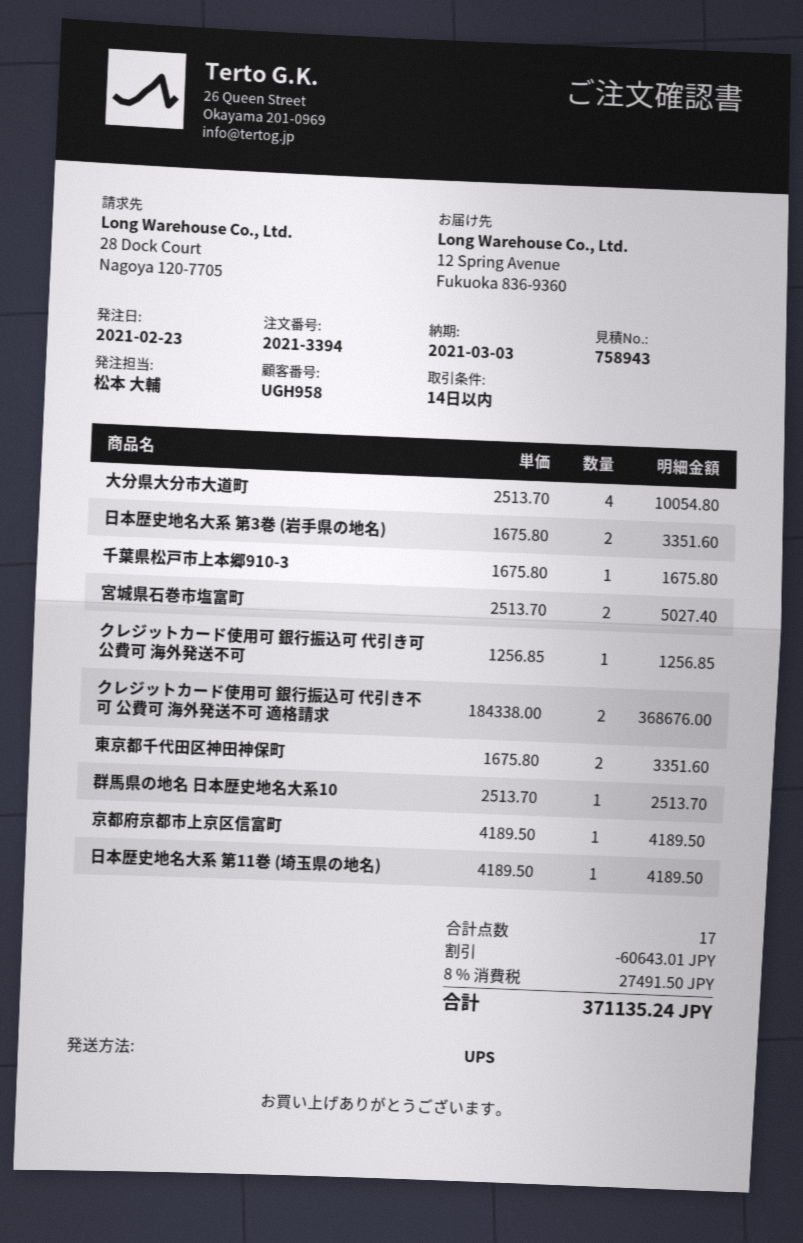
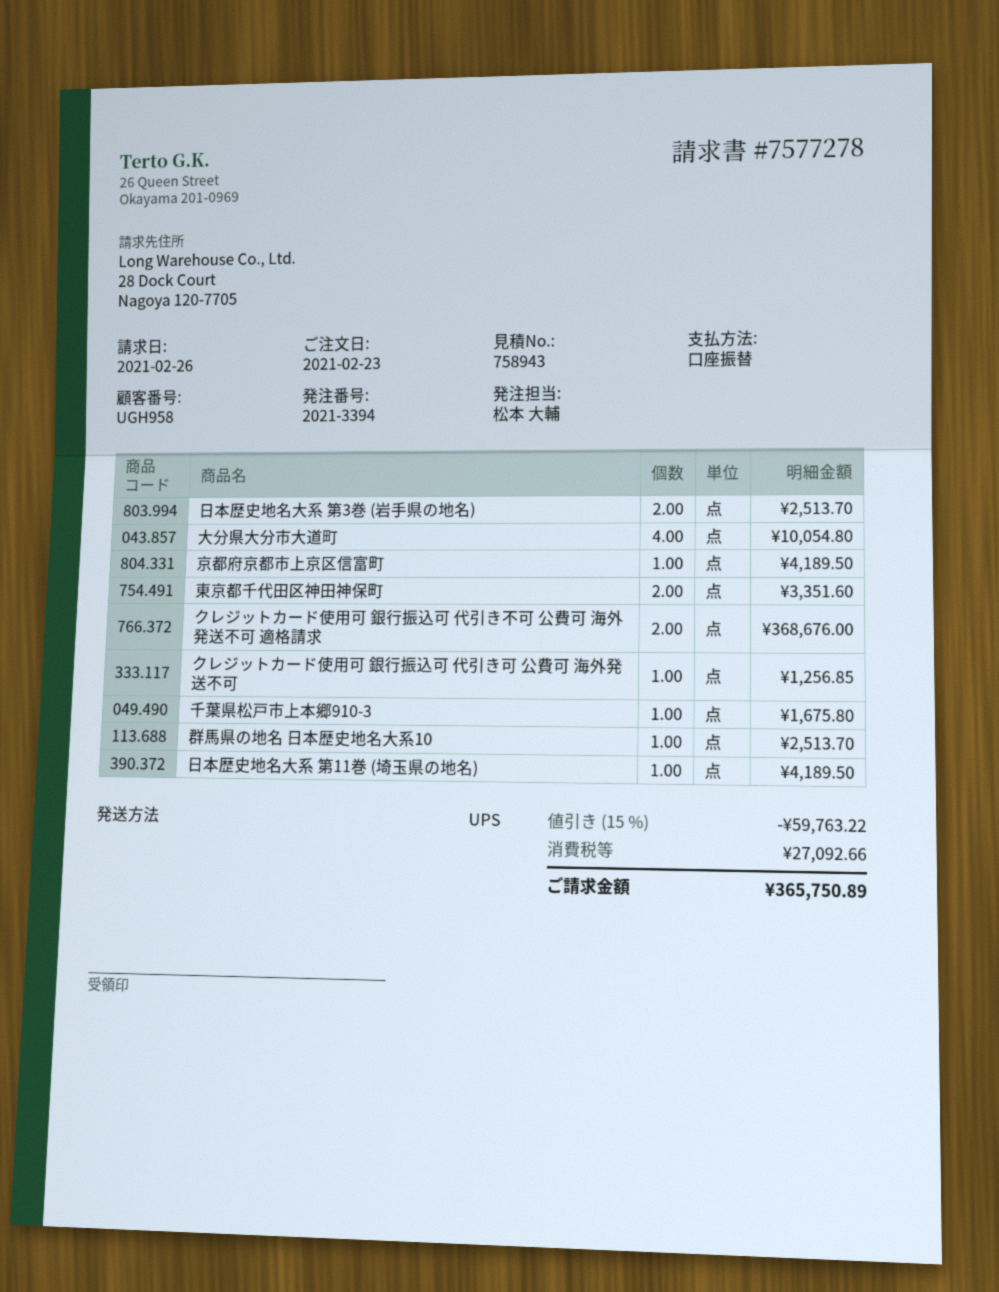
日本歴史地名大系 第3巻 (岩手県の地名): 2 for 3351.60 -> 2 for 2513.70
宮城県石巻市塩富町: 2 for 5027.40 -> none
discount: 60643.01 -> 59763.22
tax: 27491.50 -> 27092.66
total: 371135.24 -> 365750.89

